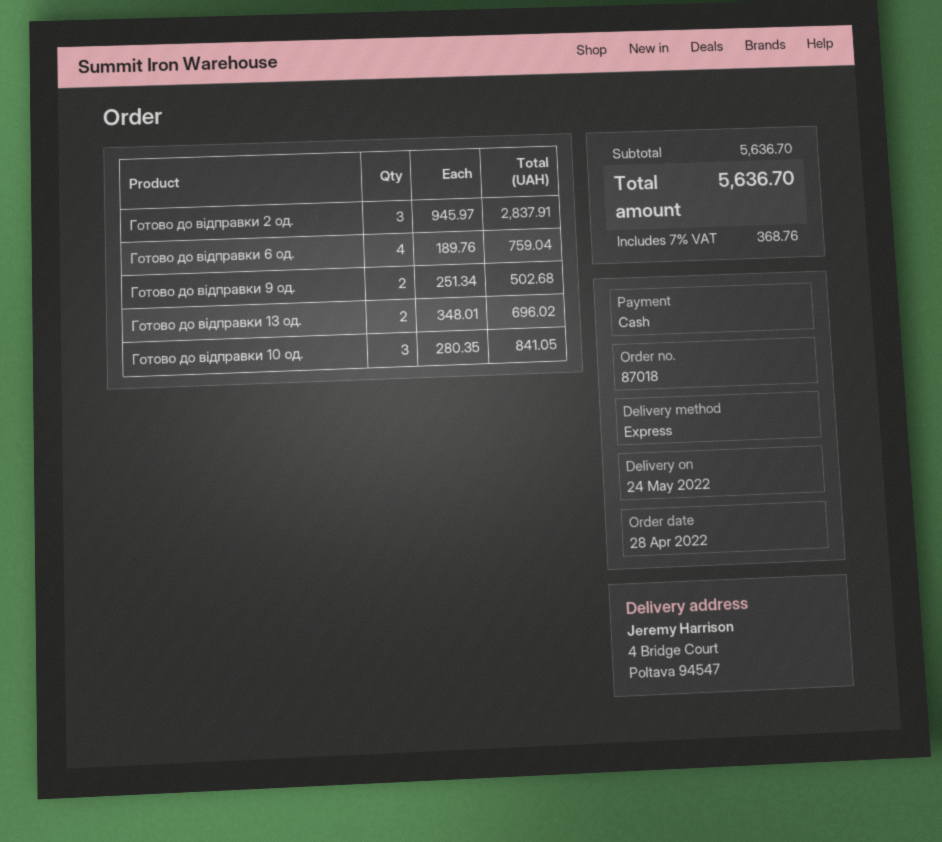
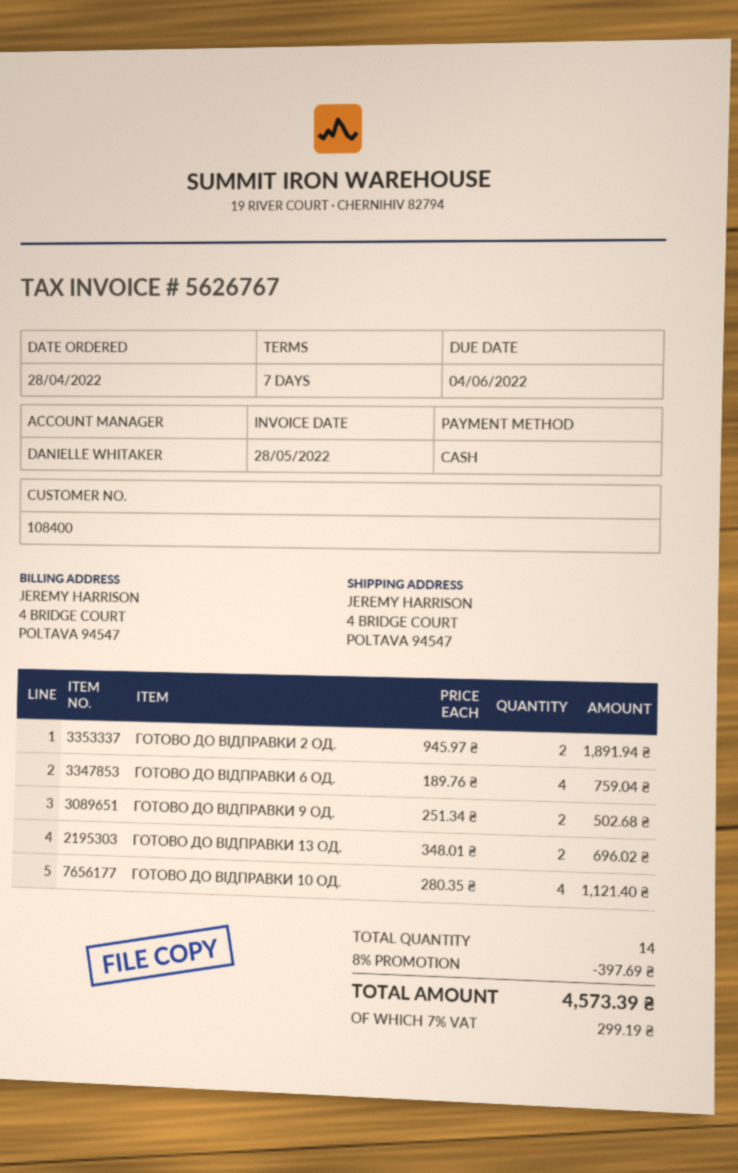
Готово до відправки 2 од.: 3 x 945.97 = 2837.91 -> 2 x 945.97 = 1891.94
Готово до відправки 10 од.: 3 x 280.35 = 841.05 -> 4 x 280.35 = 1121.40
discount: none -> 8% = 397.69
tax: 7% = 368.76 -> 7% = 299.19
total: 5636.70 -> 4573.39

